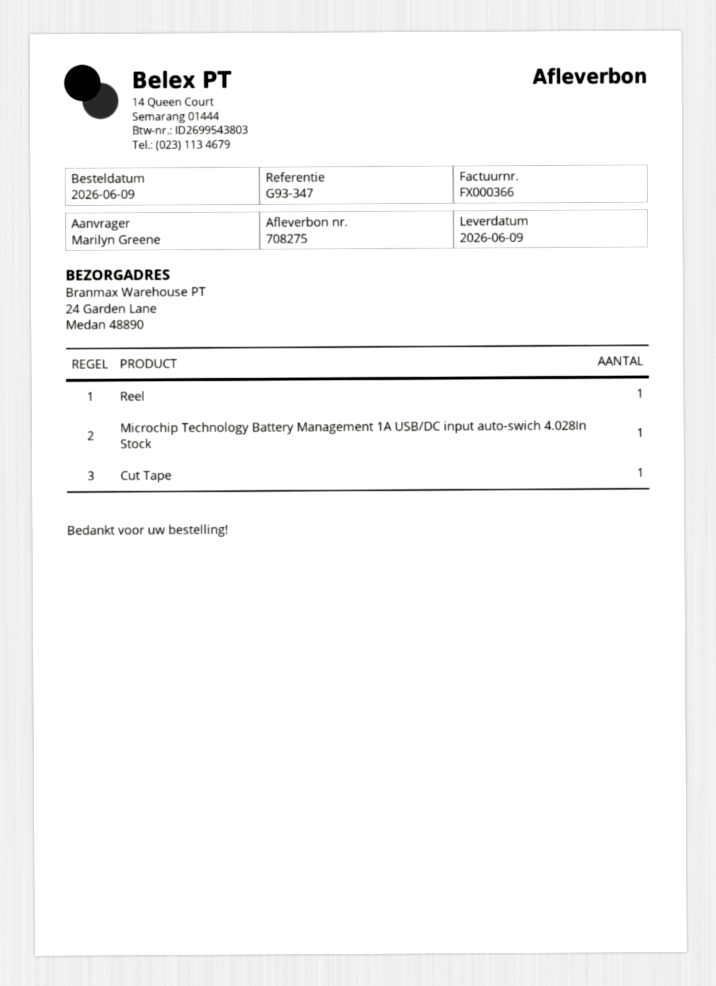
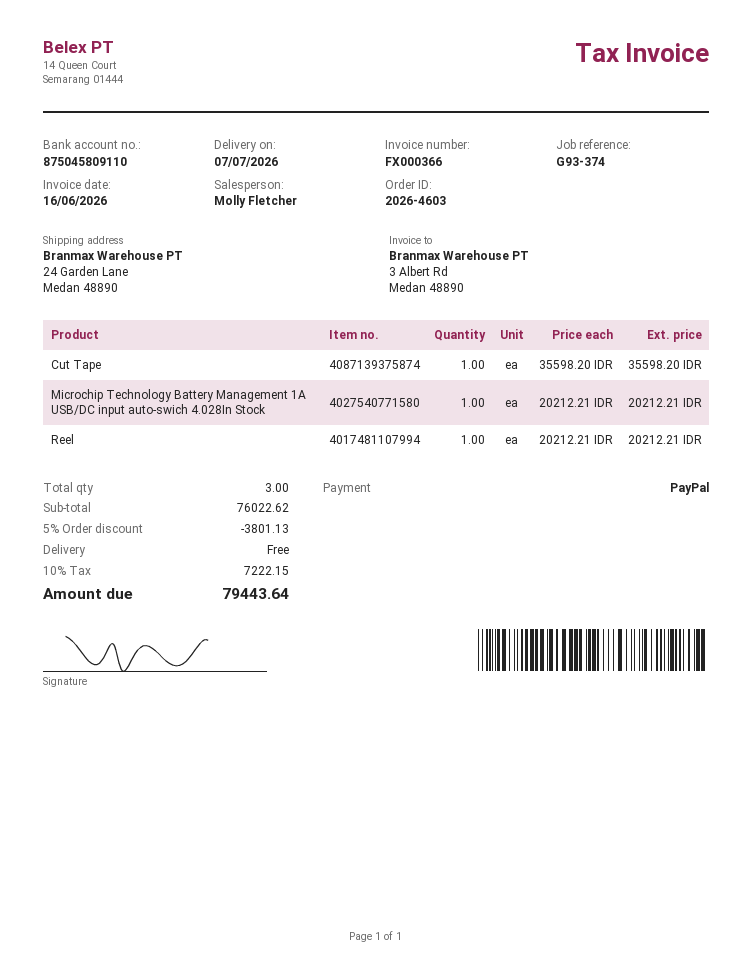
delivery date: 2026-06-09 -> 2026-07-07
reference: G93-347 -> G93-374

